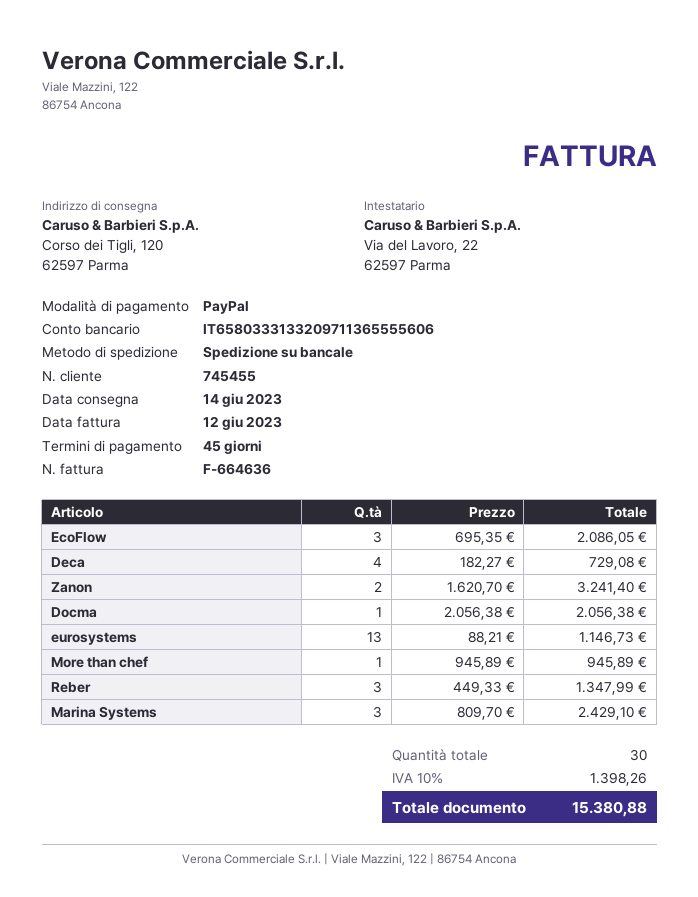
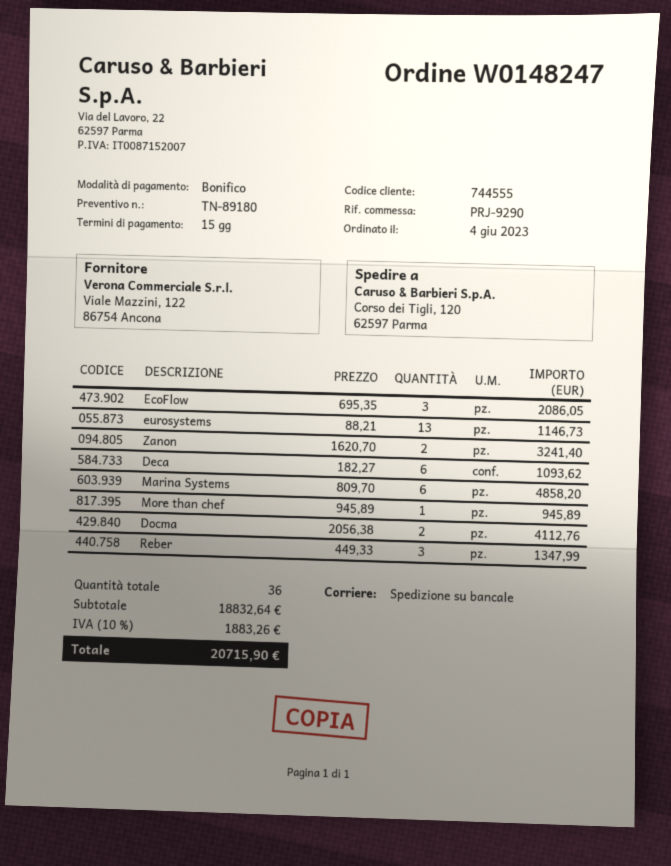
payment terms: 45 days -> 15 days
customer number: 745455 -> 744555
payment method: PayPal -> bank transfer
Deca: 4 x 182.27 = 729.08 -> 6 x 182.27 = 1093.62
Docma: 1 x 2056.38 = 2056.38 -> 2 x 2056.38 = 4112.76
Marina Systems: 3 x 809.70 = 2429.10 -> 6 x 809.70 = 4858.20
total quantity: 30 -> 36
tax: 10% = 1398.26 -> 10% = 1883.26
total: 15380.88 -> 20715.90

